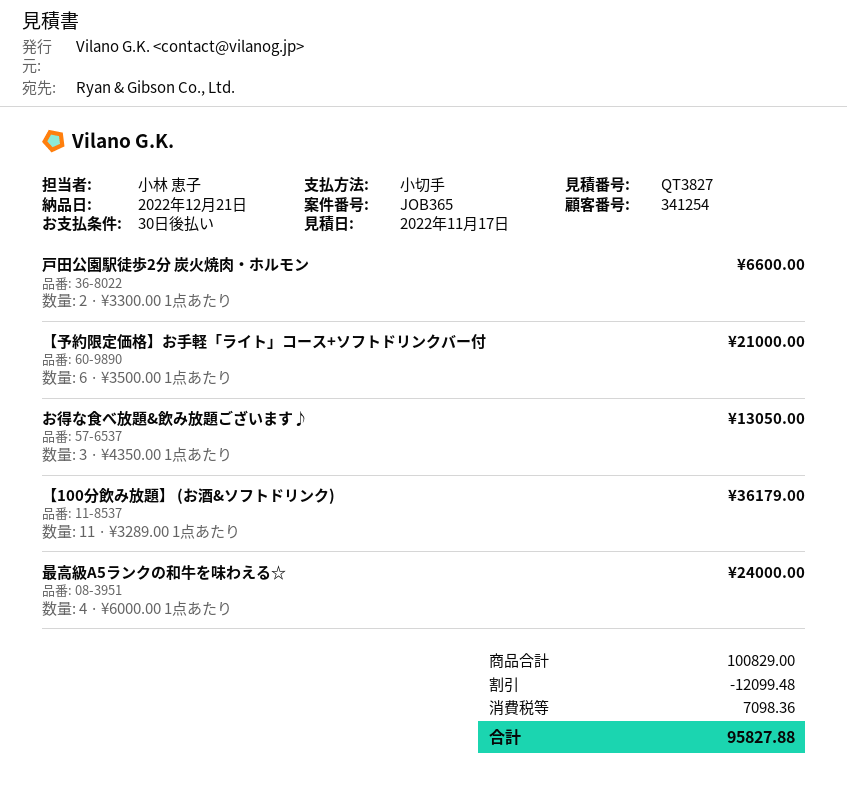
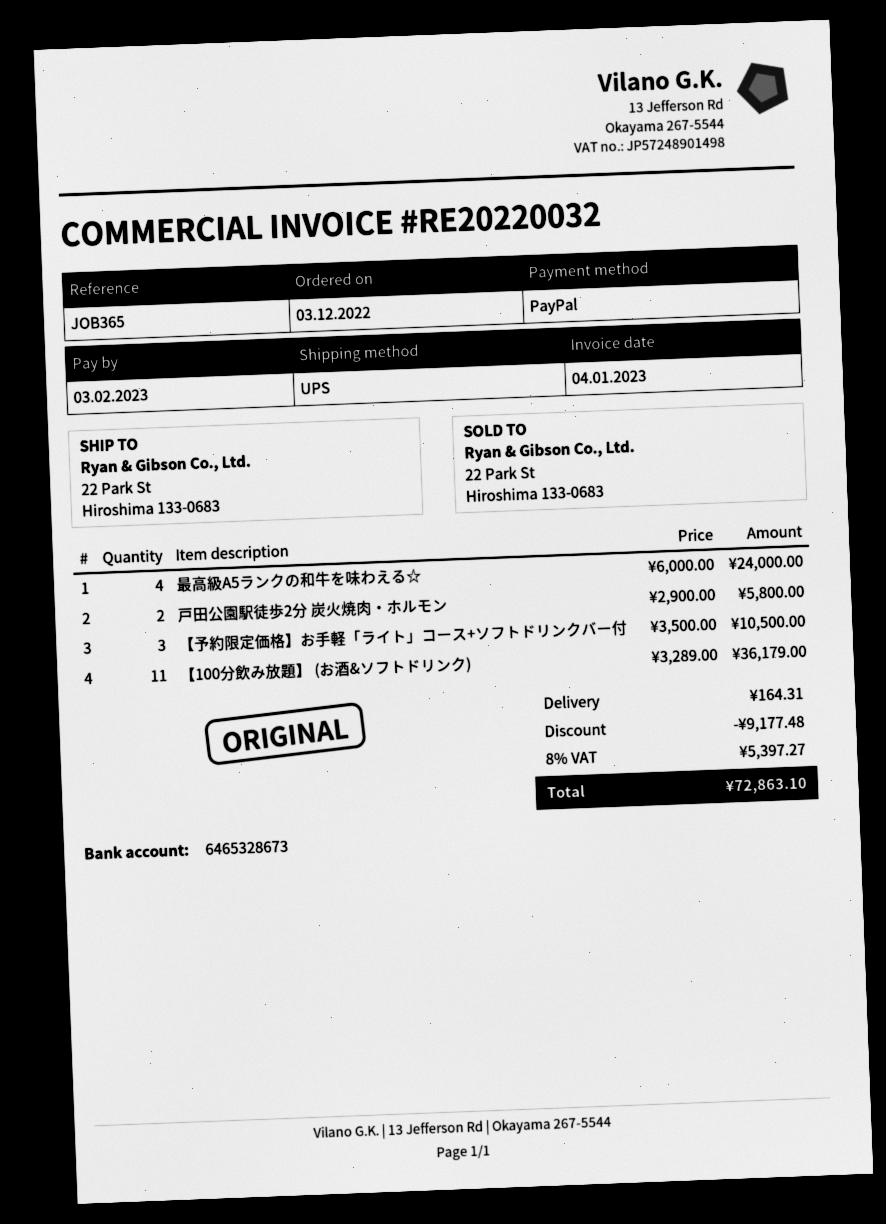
payment method: cheque -> PayPal
戸田公園駅徒歩2分 炭火焼肉・ホルモン: 2 x 3300.00 = 6600.00 -> 2 x 2900.00 = 5800.00
【予約限定価格】お手軽「ライト」コース+ソフトドリンクバー付: 6 x 3500.00 = 21000.00 -> 3 x 3500.00 = 10500.00
お得な食べ放題&飲み放題ございます♪: 3 x 4350.00 = 13050.00 -> none
discount: 12099.48 -> 9177.48
shipping: none -> 164.31
tax: 7098.36 -> 5397.27
total: 95827.88 -> 72863.10

